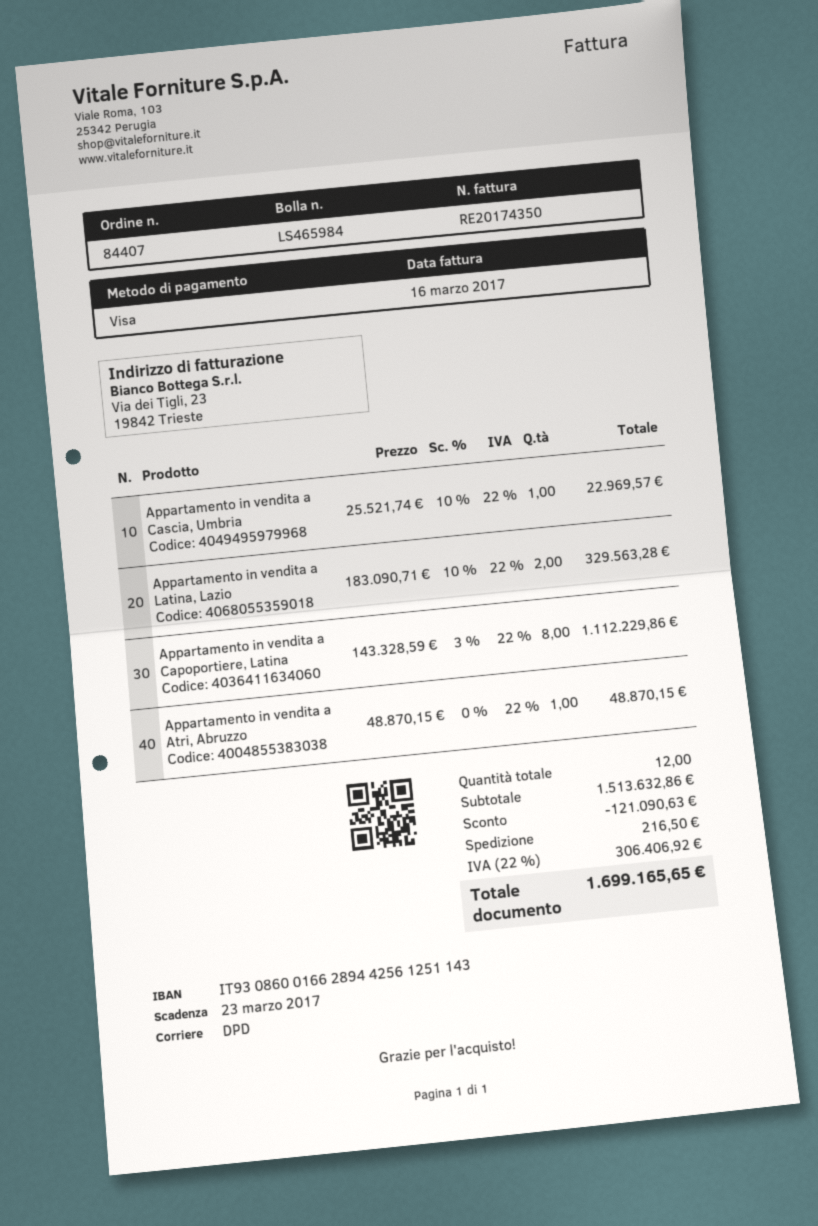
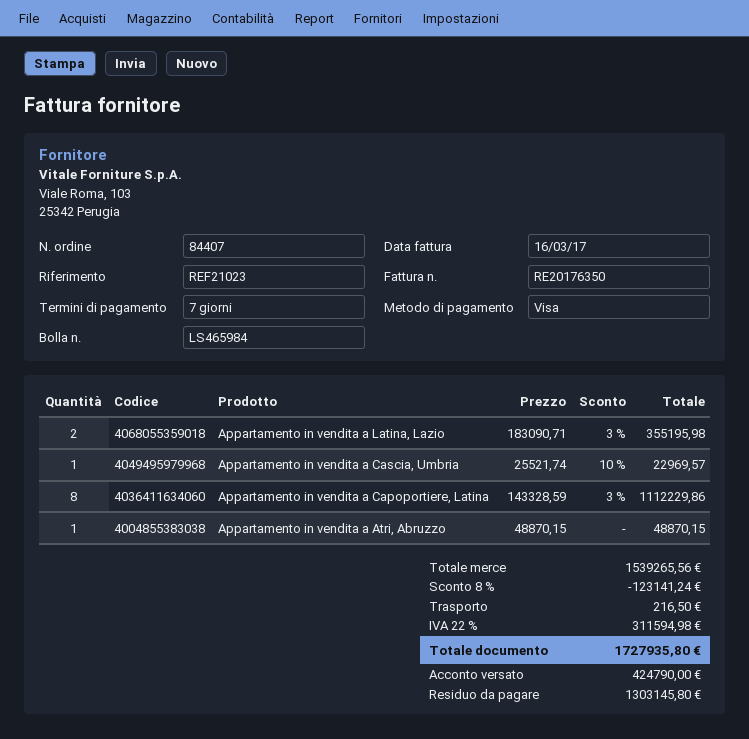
invoice number: RE20174350 -> RE20176350
Appartamento in vendita a Latina, Lazio: 2 x 183090.71 - 10% = 329563.28 -> 2 x 183090.71 - 3% = 355195.98
subtotal: 1513632.86 -> 1539265.56
discount: 121090.63 -> 123141.24
tax: 22% = 306406.92 -> 22% = 311594.98
total: 1699165.65 -> 1727935.80

